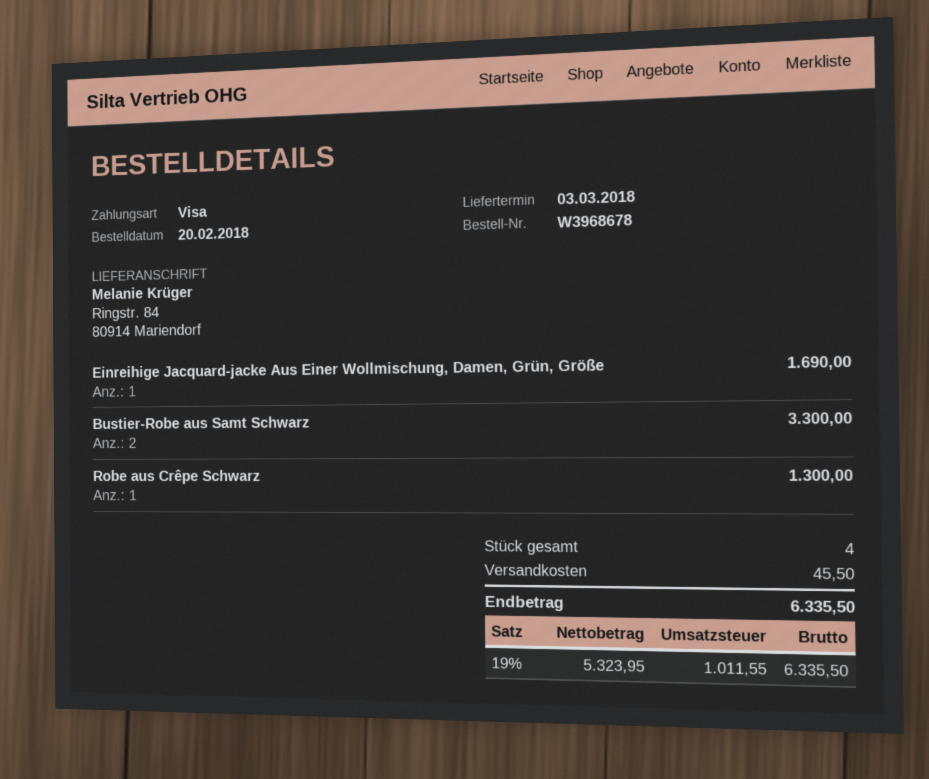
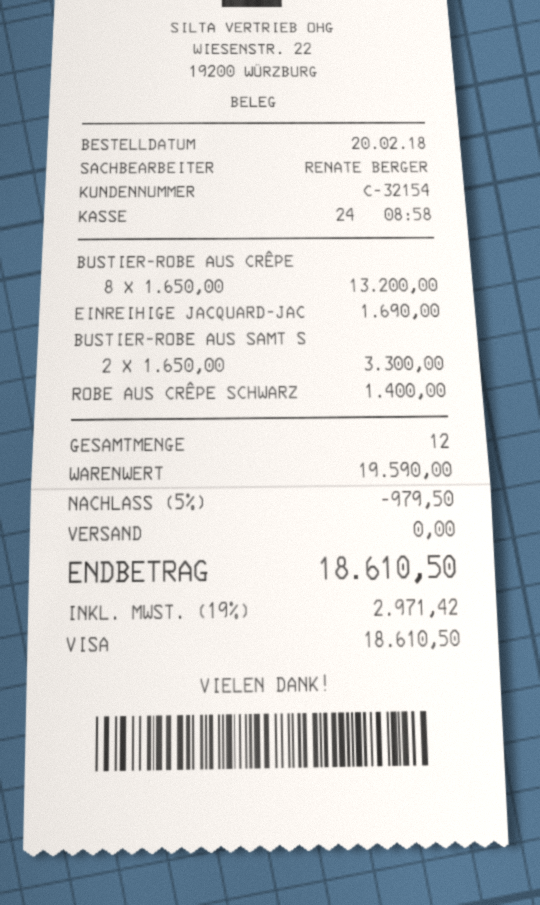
Robe aus Crêpe Schwarz: 1 for 1300.00 -> 1 for 1400.00
BUSTIER-ROBE AUS CRÊPE: none -> 8 for 13200.00
total quantity: 4 -> 12
discount: none -> 5% = 979.50
shipping: 45.50 -> 0.00
tax: 19% = 1011.55 -> 19% = 2971.42
total: 6335.50 -> 18610.50

